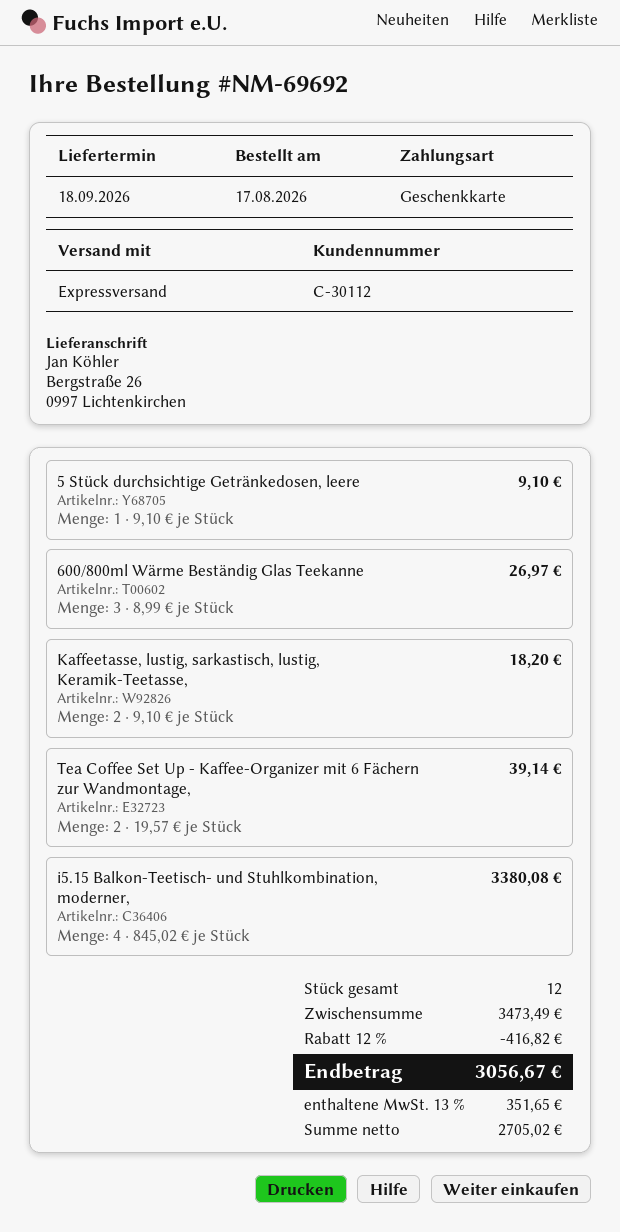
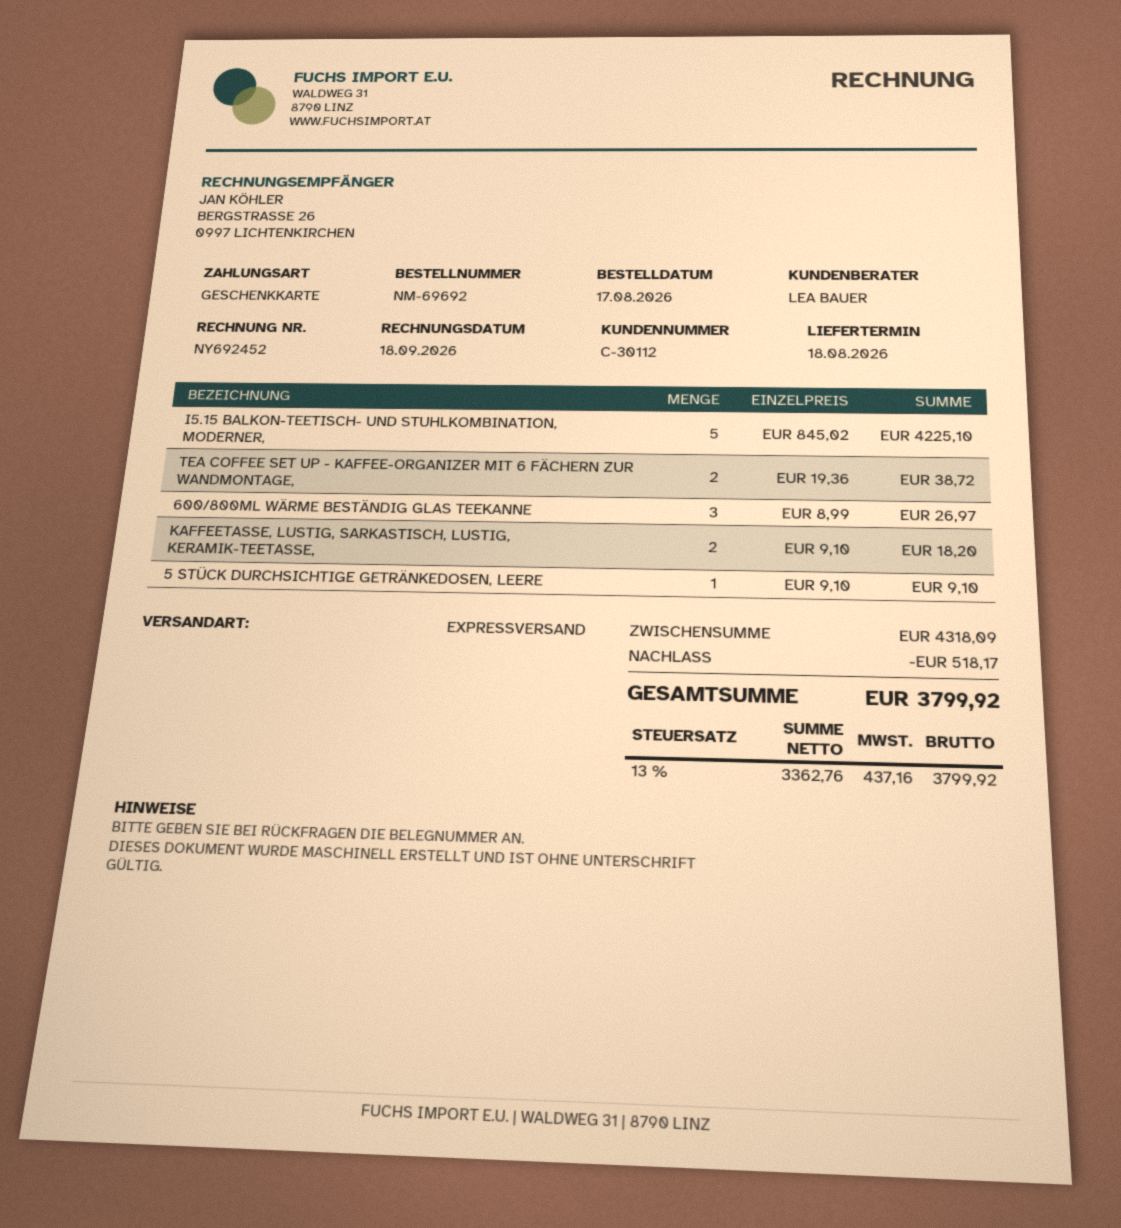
delivery date: 2026-09-18 -> 2026-08-18
Tea Coffee Set Up - Kaffee-Organizer mit 6 Fächern zur Wandmontage,: 2 x 19.57 = 39.14 -> 2 x 19.36 = 38.72
i5.15 Balkon-Teetisch- und Stuhlkombination, moderner,: 4 x 845.02 = 3380.08 -> 5 x 845.02 = 4225.10
subtotal: 3473.49 -> 4318.09
discount: 416.82 -> 518.17
net: 2705.02 -> 3362.76
tax: 13% = 351.65 -> 13% = 437.16
total: 3056.67 -> 3799.92

